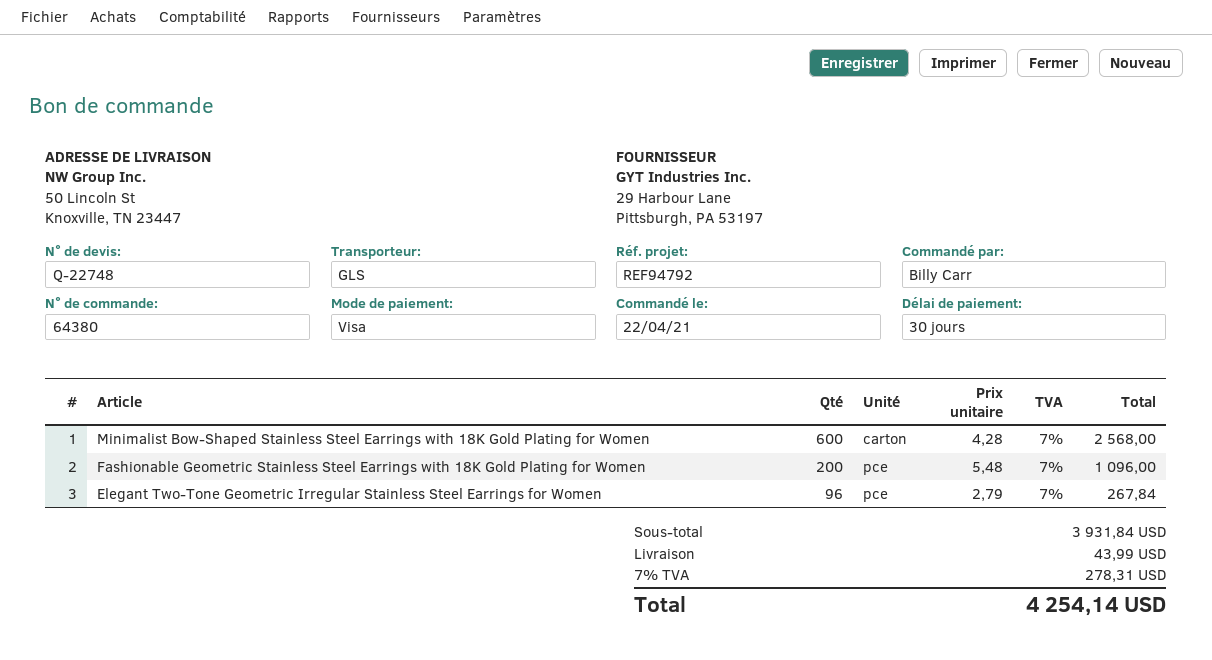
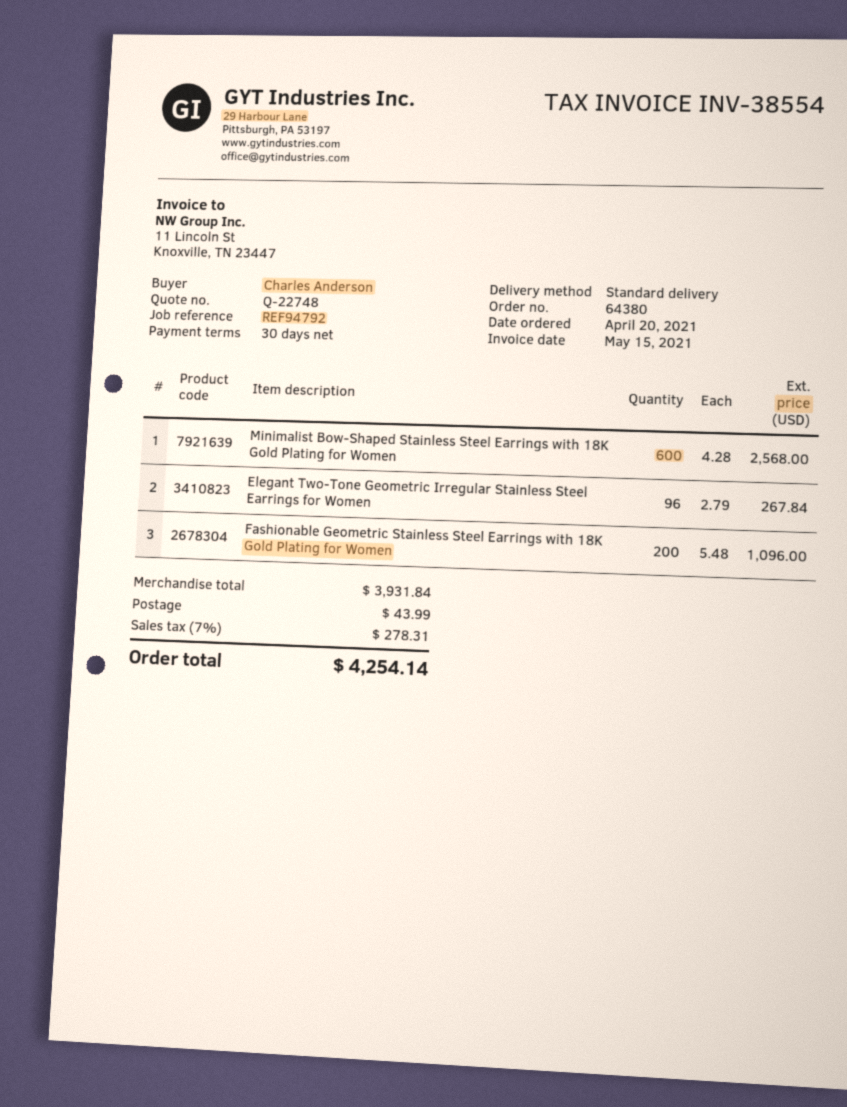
order date: 2021-04-22 -> 2021-04-20
ordered by: Billy Carr -> Charles Anderson
shipping method: GLS -> standard

